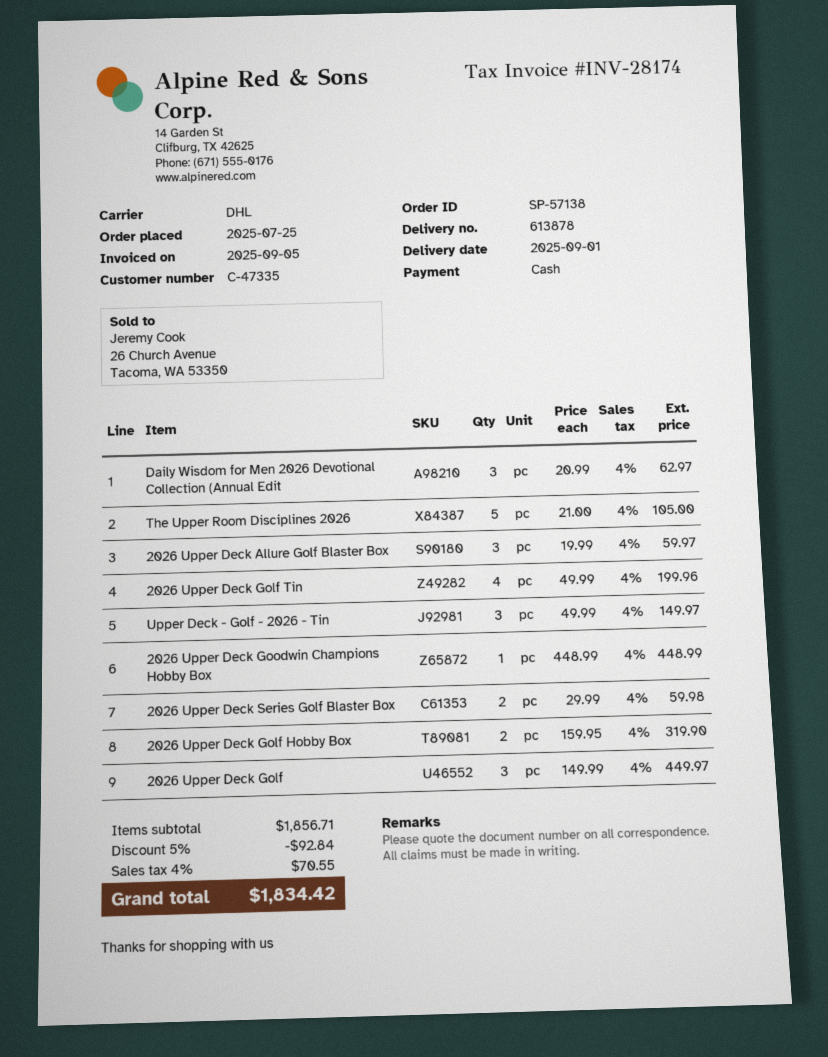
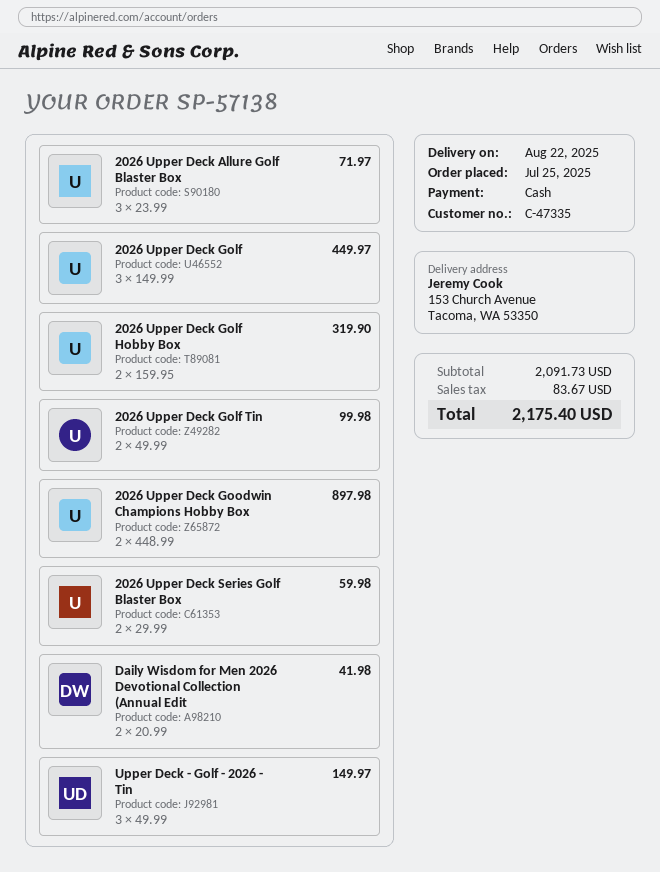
delivery date: 2025-09-01 -> 2025-08-22
Daily Wisdom for Men 2026 Devotional Collection (Annual Edit: 3 x 20.99 = 62.97 -> 2 x 20.99 = 41.98
The Upper Room Disciplines 2026: 5 x 21.00 = 105.00 -> none
2026 Upper Deck Allure Golf Blaster Box: 3 x 19.99 = 59.97 -> 3 x 23.99 = 71.97
2026 Upper Deck Golf Tin: 4 x 49.99 = 199.96 -> 2 x 49.99 = 99.98
2026 Upper Deck Goodwin Champions Hobby Box: 1 x 448.99 = 448.99 -> 2 x 448.99 = 897.98
subtotal: 1856.71 -> 2091.73
discount: 5% = 92.84 -> none
tax: 70.55 -> 83.67
total: 1834.42 -> 2175.40

